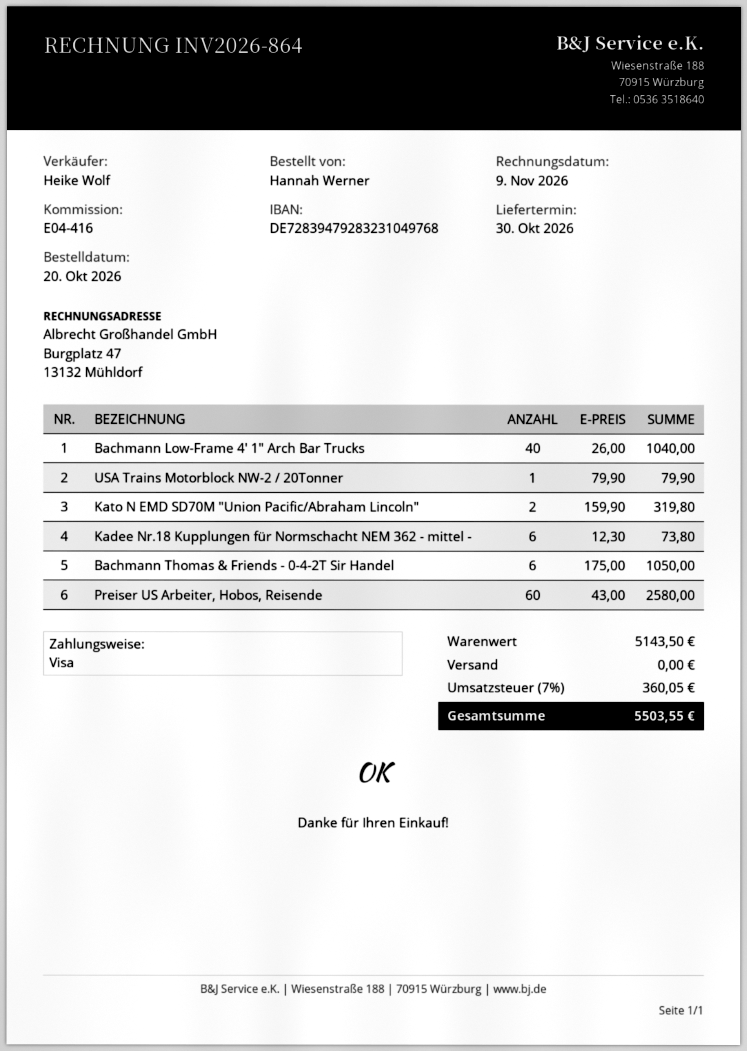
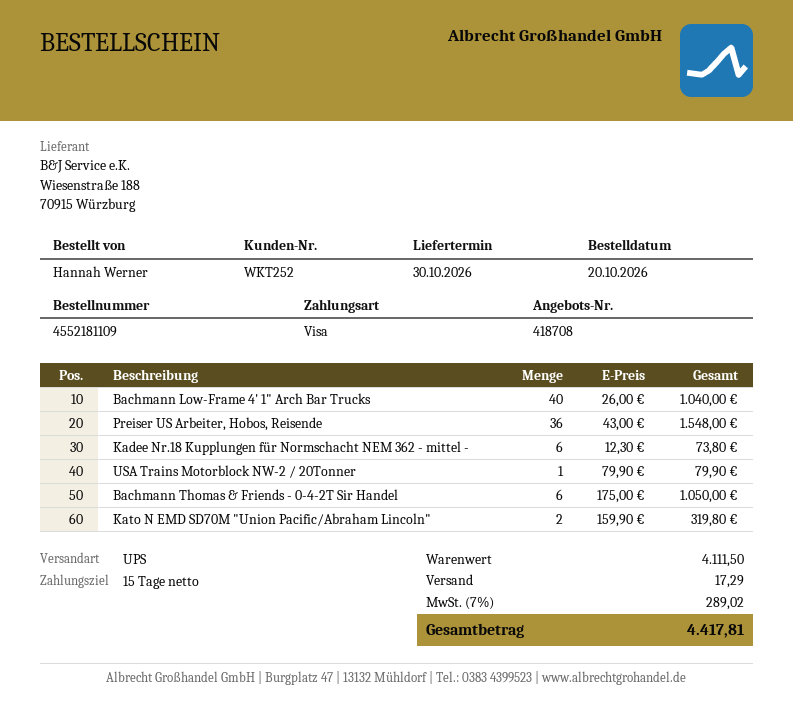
Preiser US Arbeiter, Hobos, Reisende: 60 x 43.00 = 2580.00 -> 36 x 43.00 = 1548.00
subtotal: 5143.50 -> 4111.50
shipping: 0.00 -> 17.29
tax: 7% = 360.05 -> 7% = 289.02
total: 5503.55 -> 4417.81

